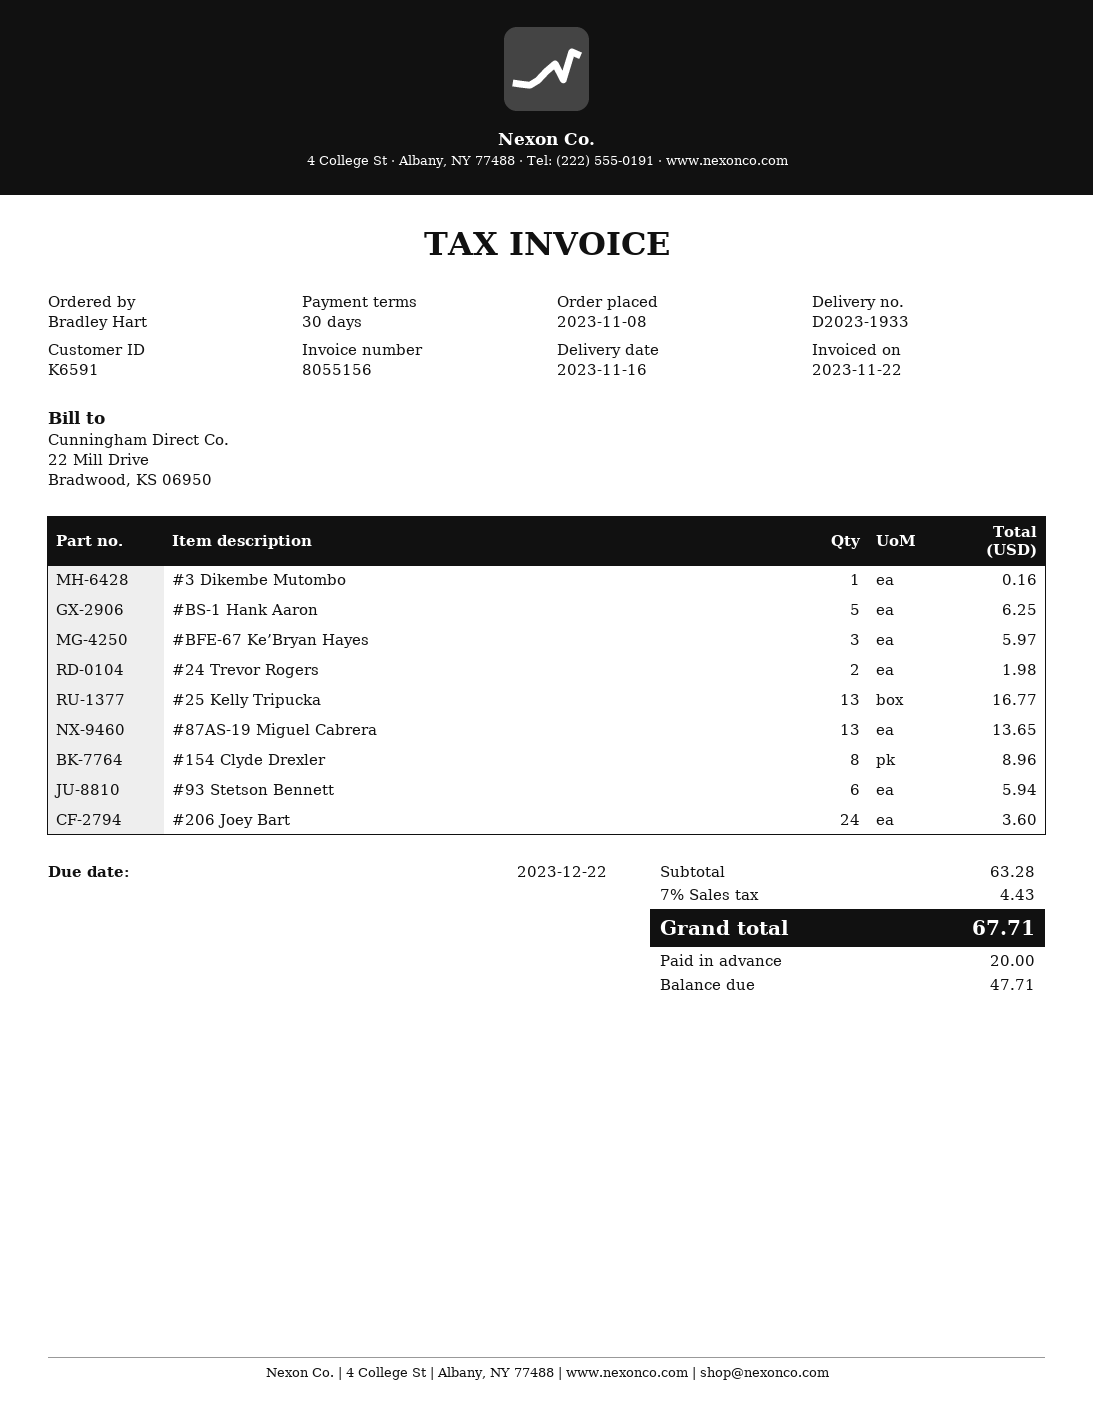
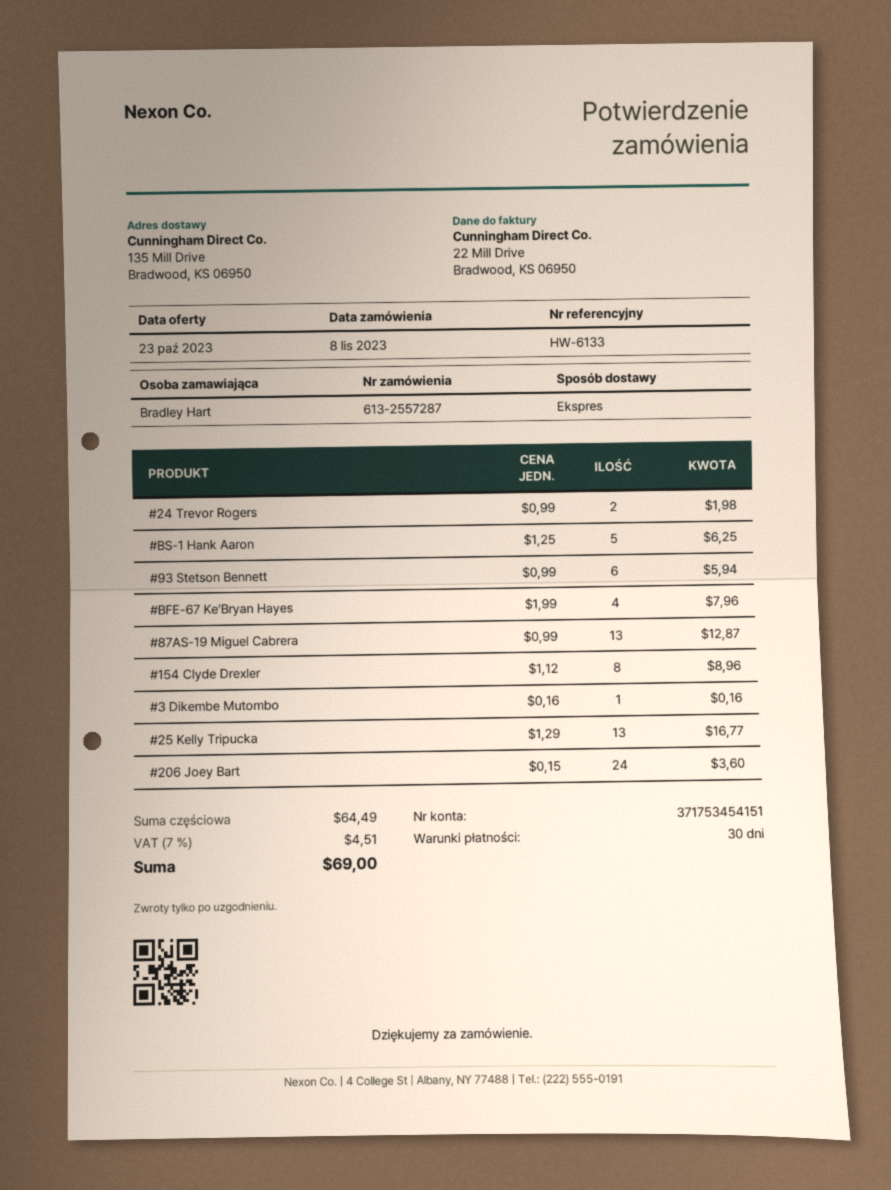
#BFE-67 Ke’Bryan Hayes: 3 for 5.97 -> 4 for 7.96
#87AS-19 Miguel Cabrera: 13 for 13.65 -> 13 for 12.87
subtotal: 63.28 -> 64.49
tax: 7% = 4.43 -> 7% = 4.51
total: 67.71 -> 69.00

